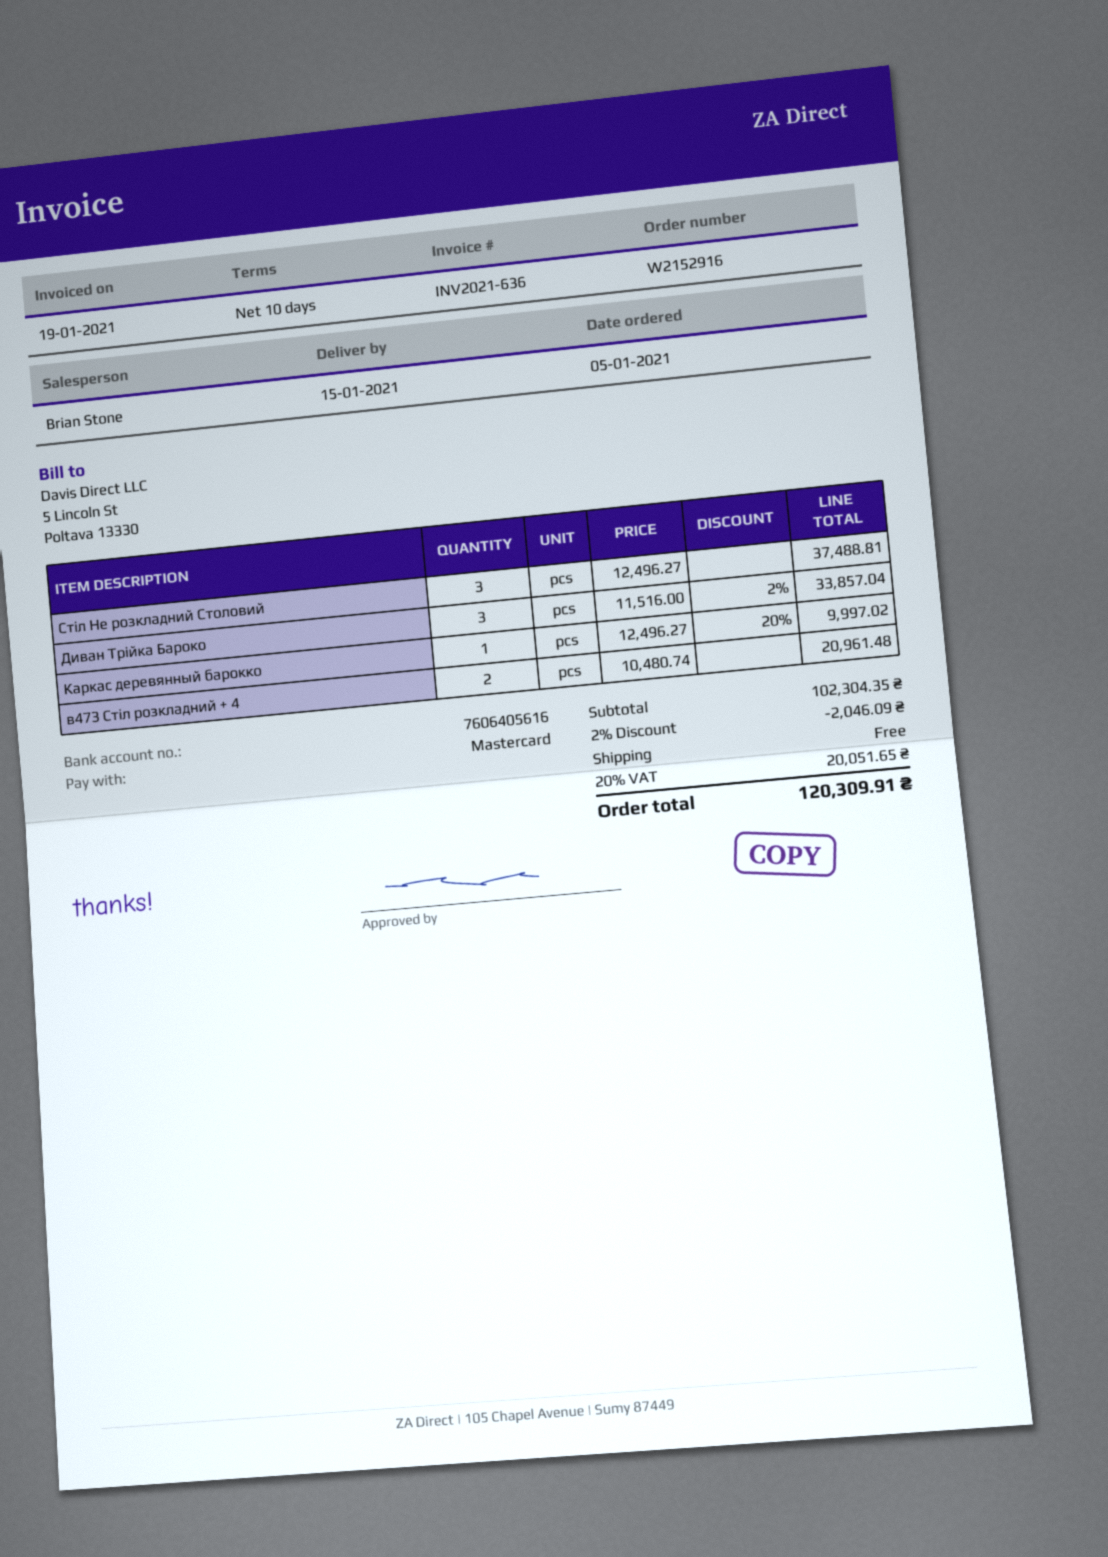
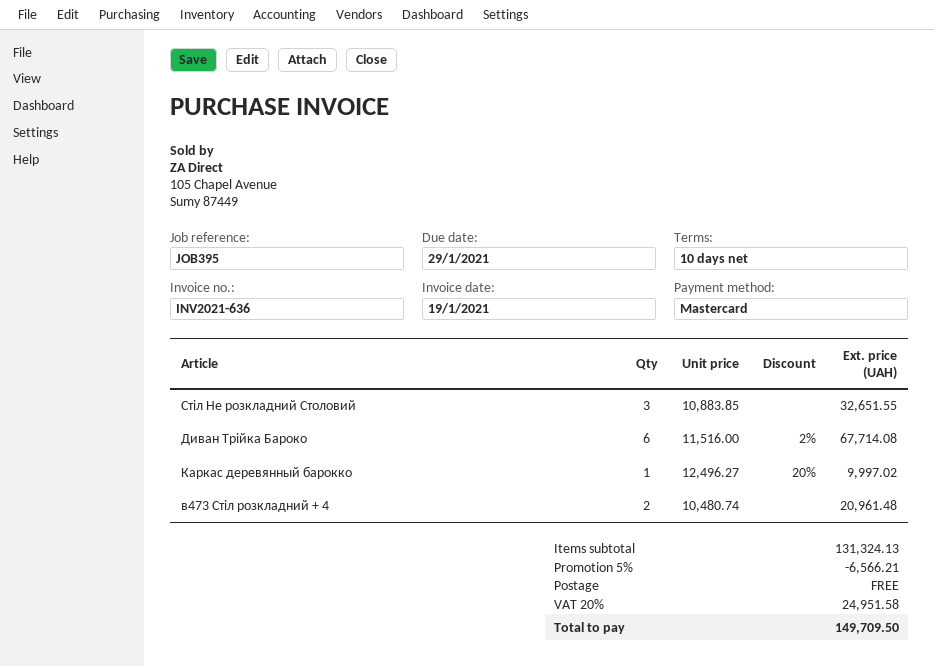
Стіл Не розкладний Столовий: 3 x 12496.27 = 37488.81 -> 3 x 10883.85 = 32651.55
Диван Трійка Бароко: 3 x 11516.00 - 2% = 33857.04 -> 6 x 11516.00 - 2% = 67714.08
subtotal: 102304.35 -> 131324.13
discount: 2% = 2046.09 -> 5% = 6566.21
tax: 20% = 20051.65 -> 20% = 24951.58
total: 120309.91 -> 149709.50

